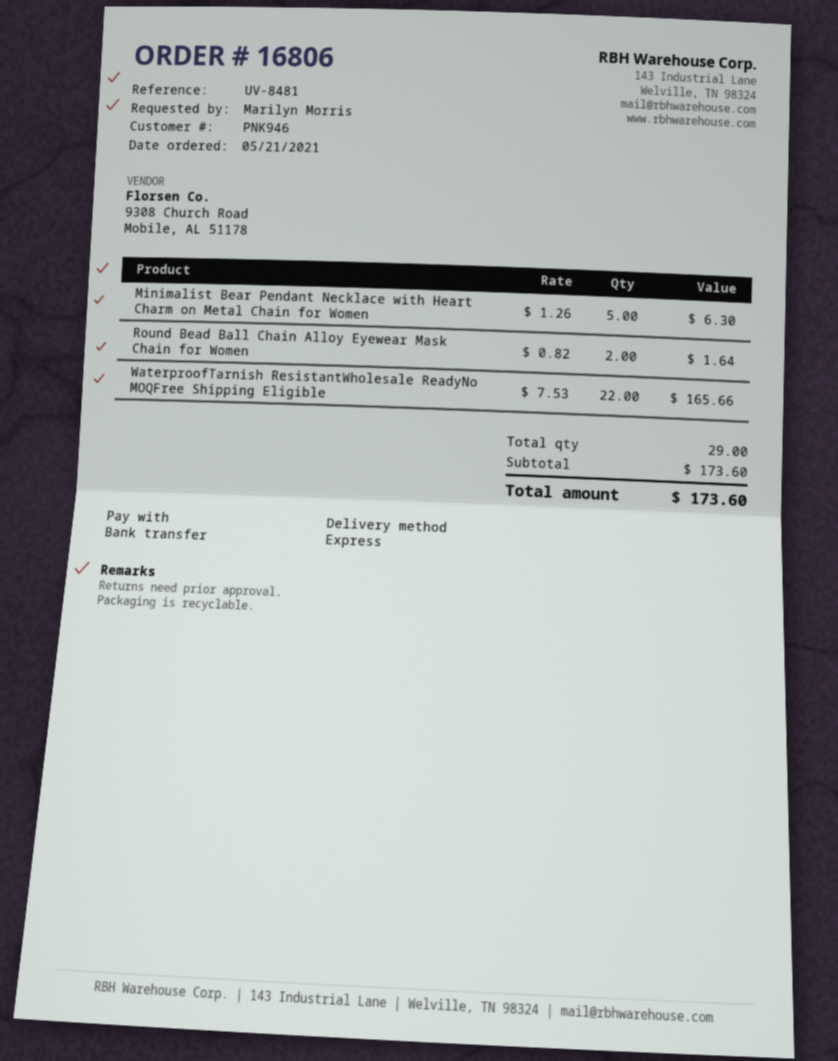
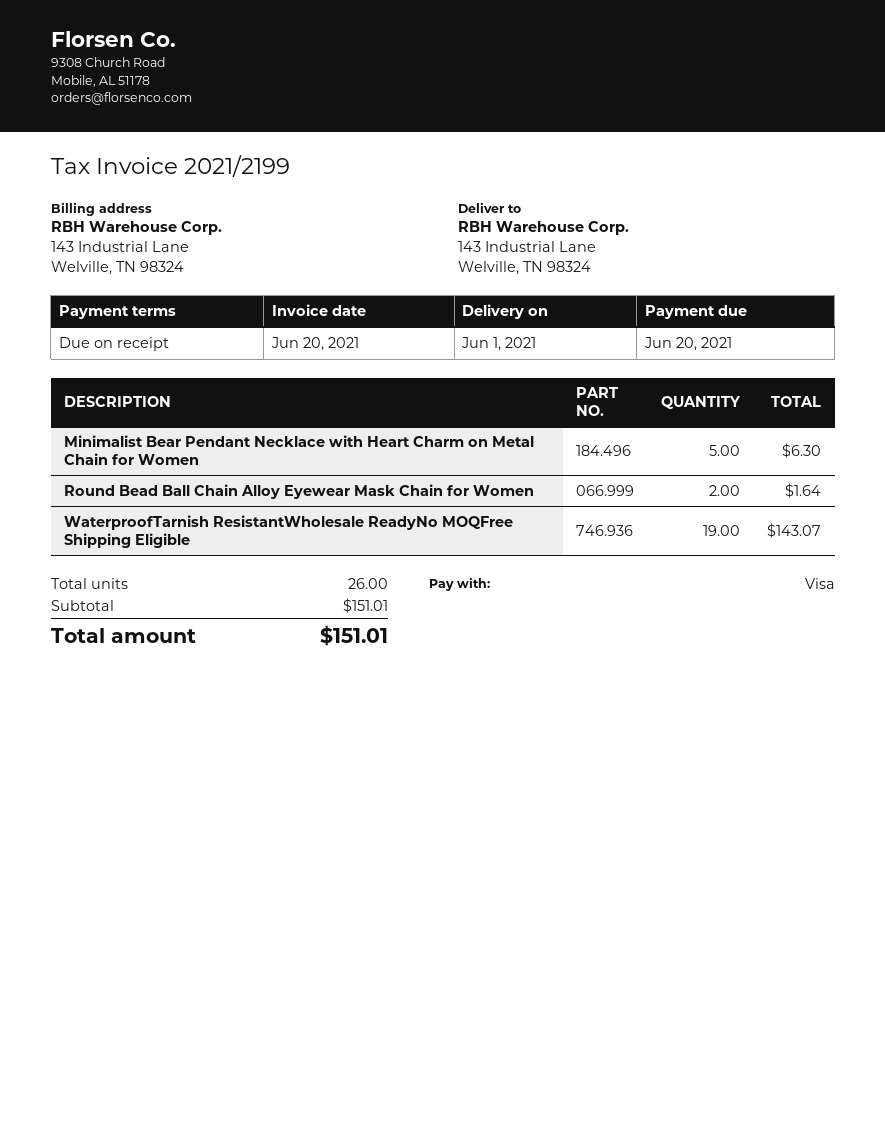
payment method: bank transfer -> Visa
WaterproofTarnish ResistantWholesale ReadyNo MOQFree Shipping Eligible: 22 for 165.66 -> 19 for 143.07
total quantity: 29 -> 26
subtotal: 173.60 -> 151.01
total: 173.60 -> 151.01

